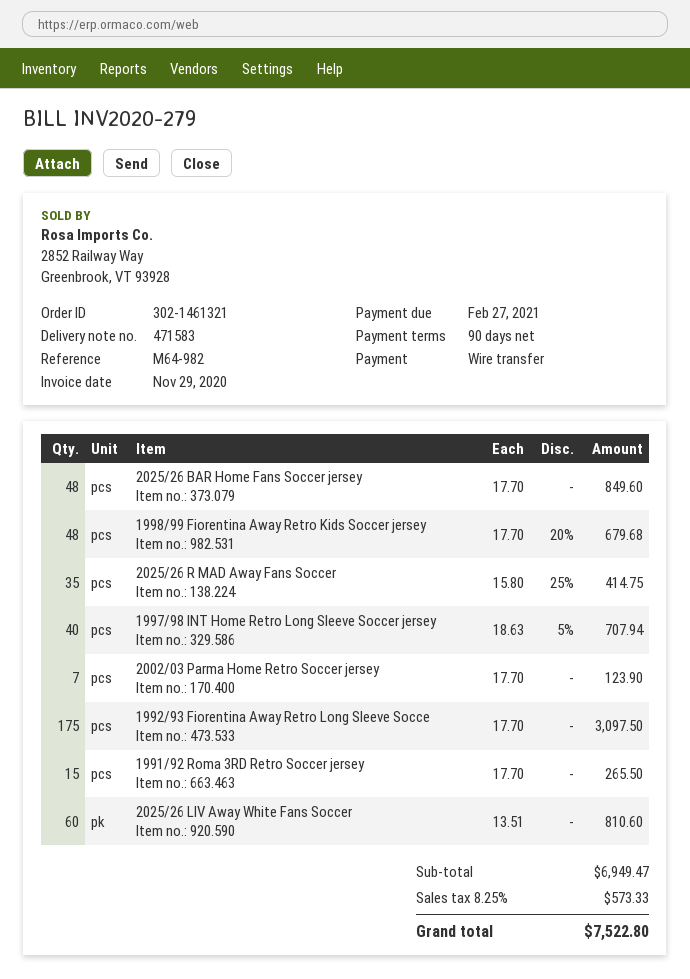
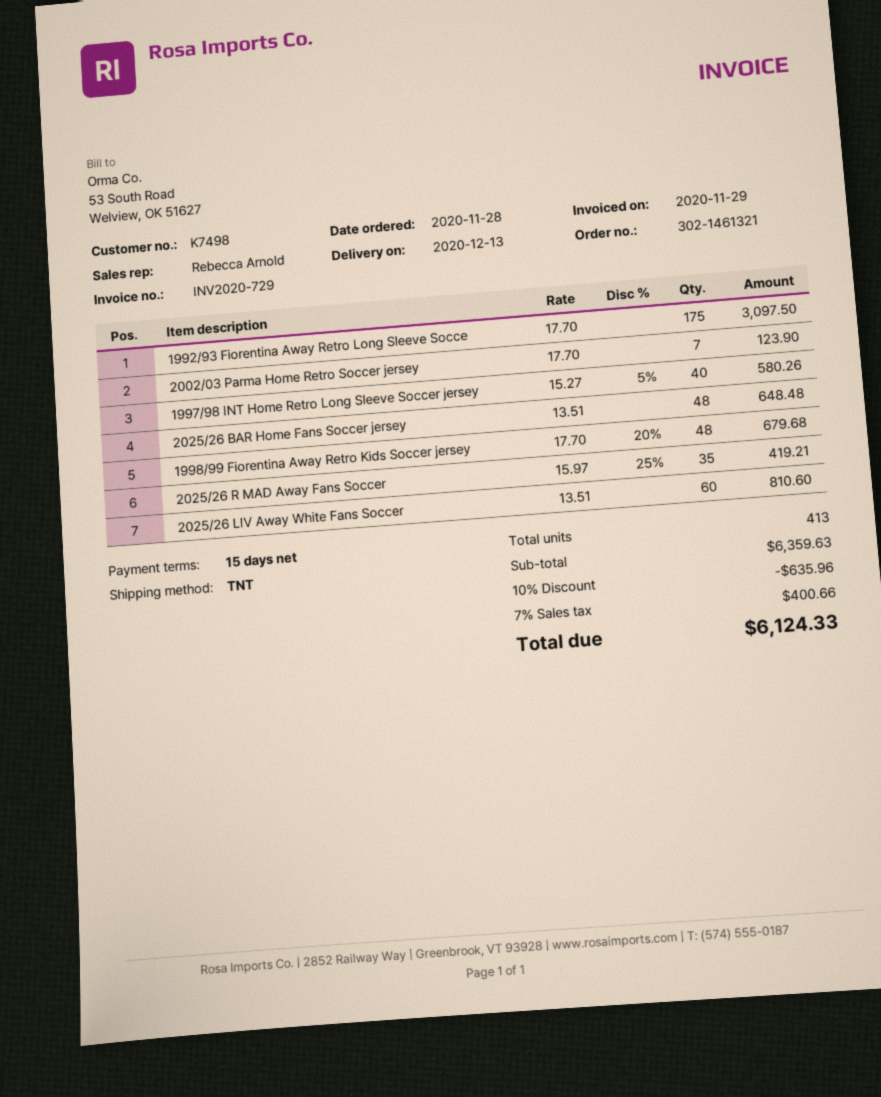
invoice number: INV2020-279 -> INV2020-729
payment terms: 90 days -> 15 days
2025/26 BAR Home Fans Soccer jersey: 48 x 17.70 = 849.60 -> 48 x 13.51 = 648.48
2025/26 R MAD Away Fans Soccer: 35 x 15.80 - 25% = 414.75 -> 35 x 15.97 - 25% = 419.21
1997/98 INT Home Retro Long Sleeve Soccer jersey: 40 x 18.63 - 5% = 707.94 -> 40 x 15.27 - 5% = 580.26
1991/92 Roma 3RD Retro Soccer jersey: 15 x 17.70 = 265.50 -> none
subtotal: 6949.47 -> 6359.63
discount: none -> 10% = 635.96
tax: 8.25% = 573.33 -> 7% = 400.66
total: 7522.80 -> 6124.33

